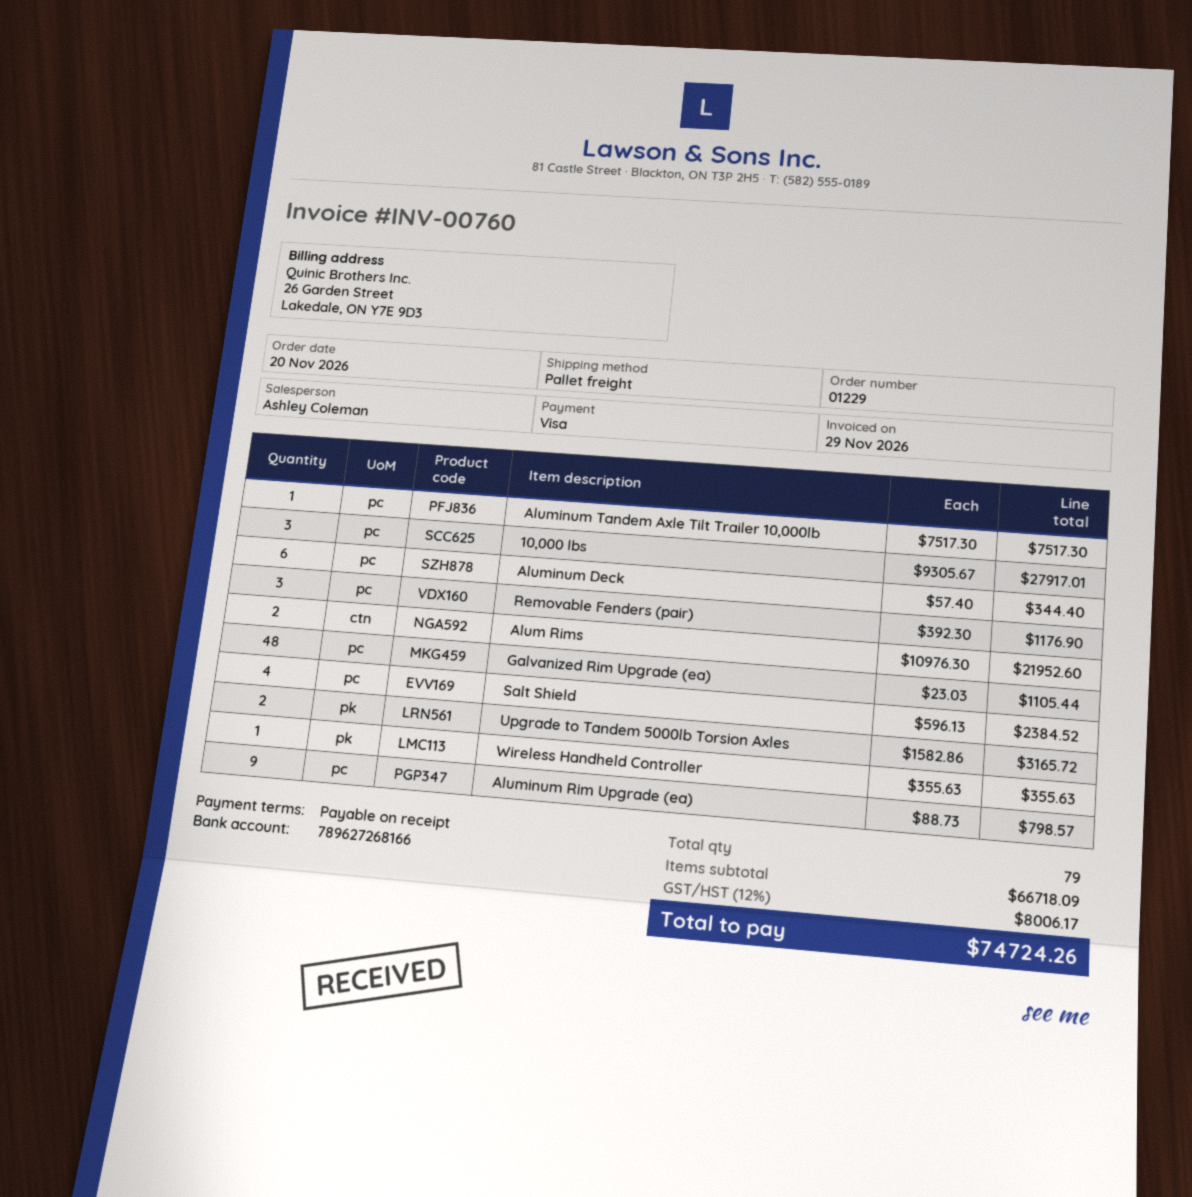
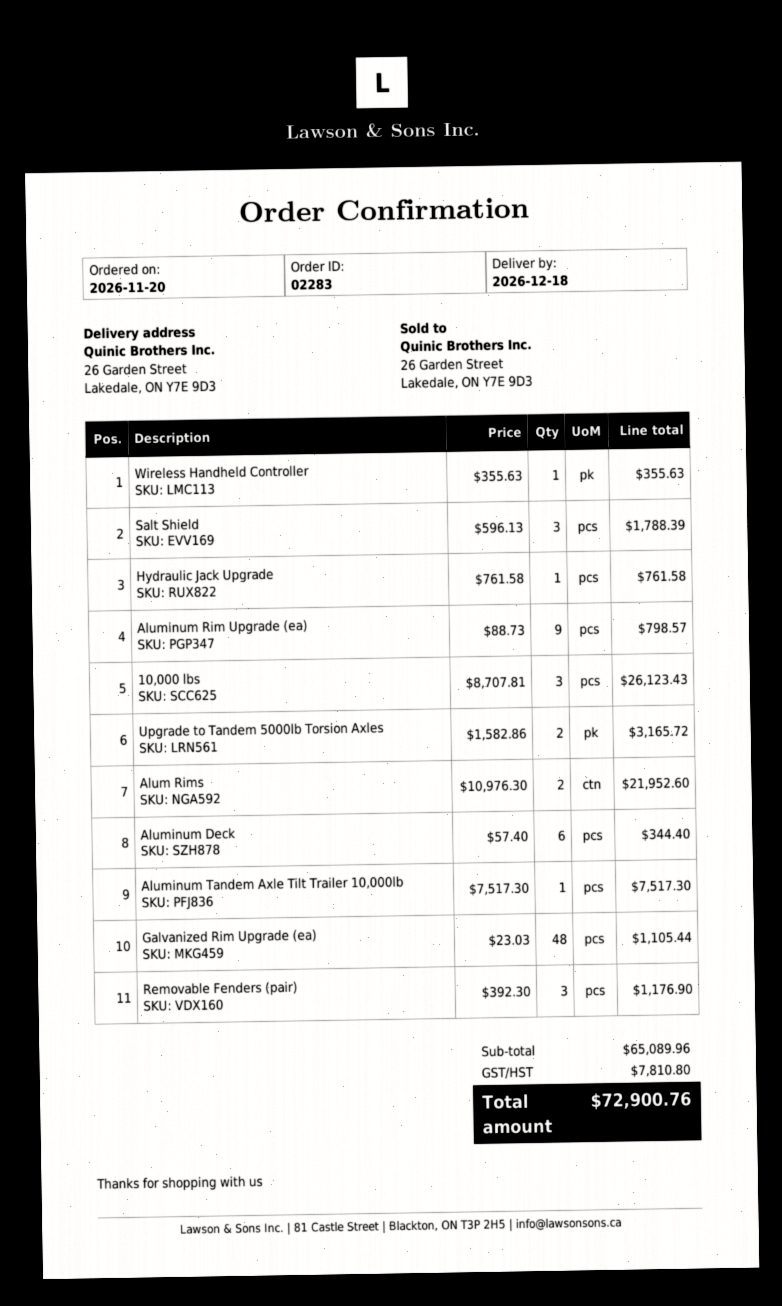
order number: 01229 -> 02283
10,000 lbs: 3 x 9305.67 = 27917.01 -> 3 x 8707.81 = 26123.43
Salt Shield: 4 x 596.13 = 2384.52 -> 3 x 596.13 = 1788.39
Hydraulic Jack Upgrade: none -> 1 x 761.58 = 761.58
subtotal: 66718.09 -> 65089.96
tax: 8006.17 -> 7810.80
total: 74724.26 -> 72900.76

